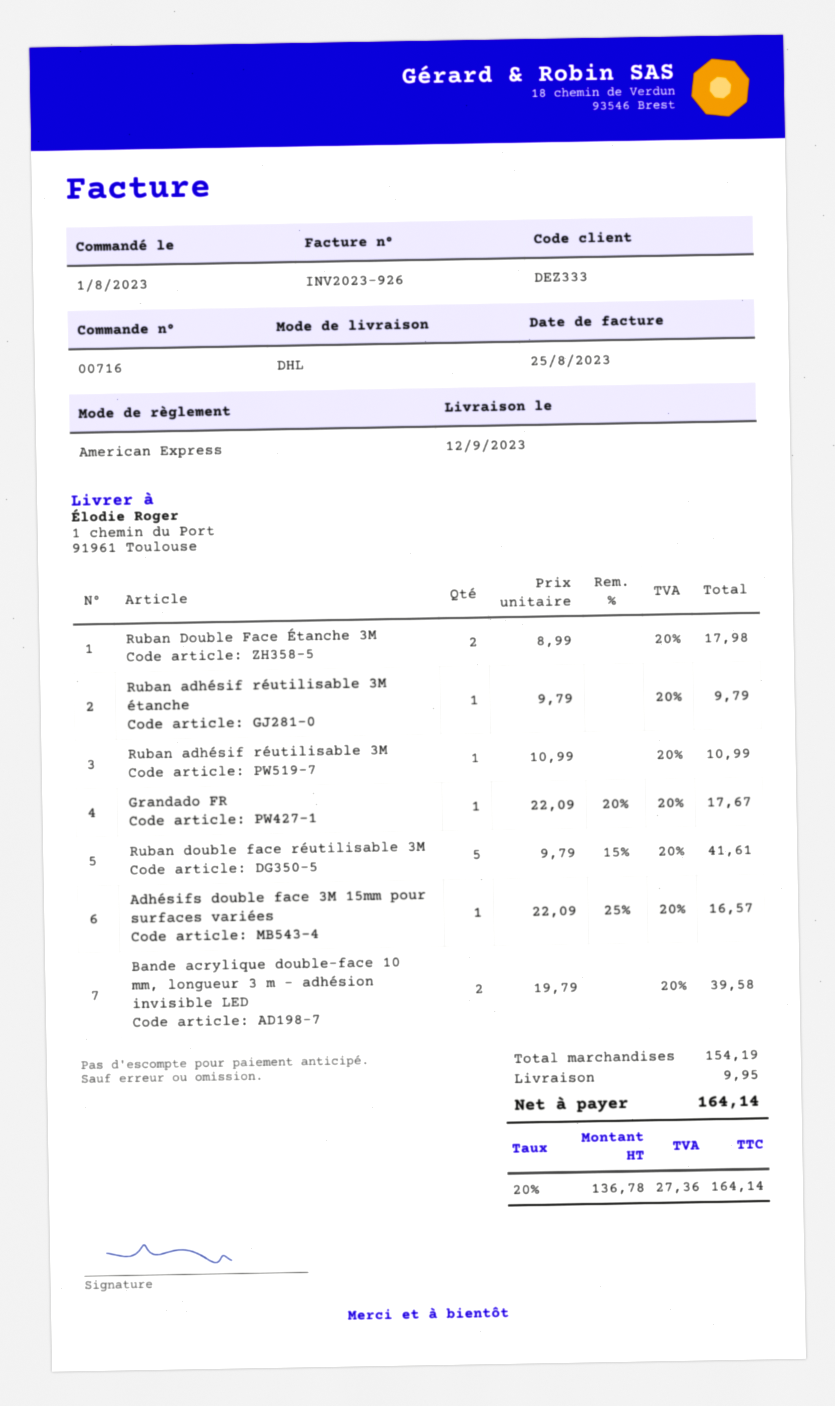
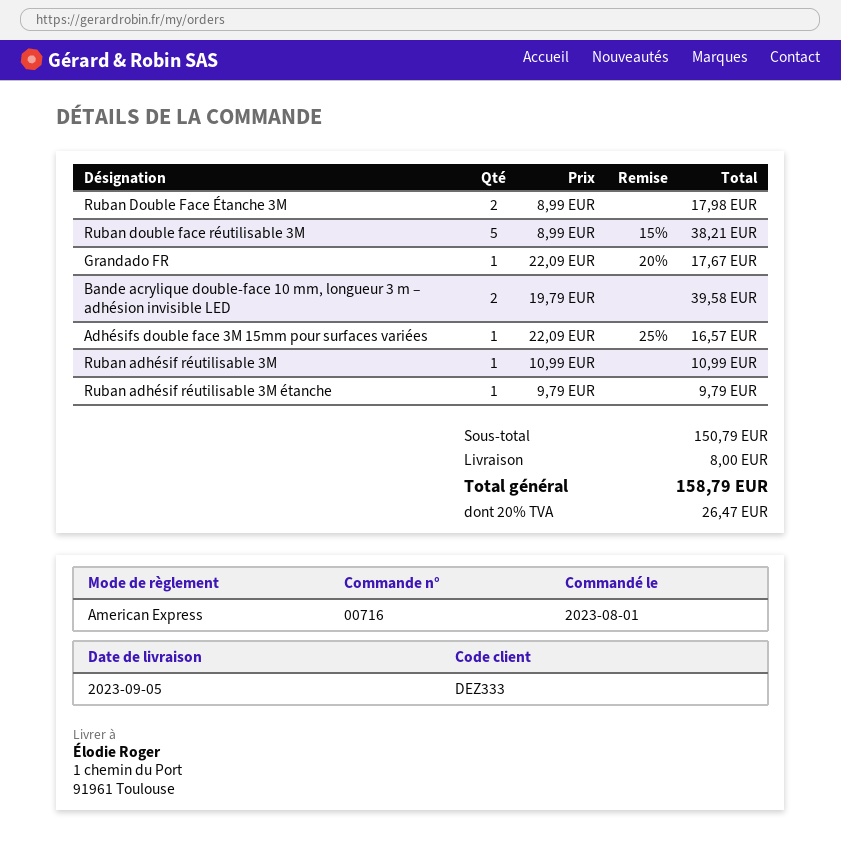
delivery date: 2023-09-12 -> 2023-09-05
Ruban double face réutilisable 3M: 5 x 9.79 - 15% = 41.61 -> 5 x 8.99 - 15% = 38.21
subtotal: 154.19 -> 150.79
shipping: 9.95 -> 8.00
tax: 20% = 27.36 -> 20% = 26.47
total: 164.14 -> 158.79

